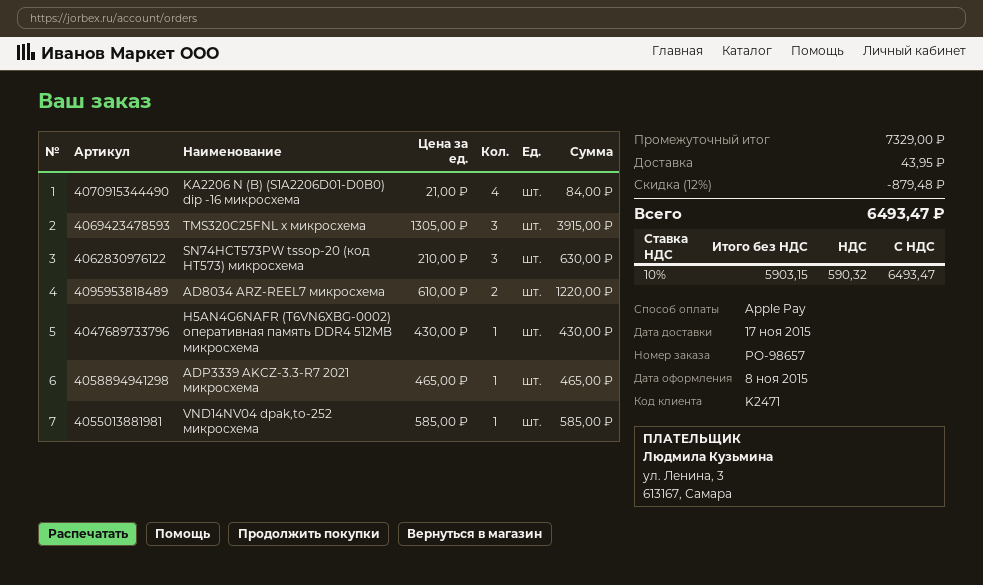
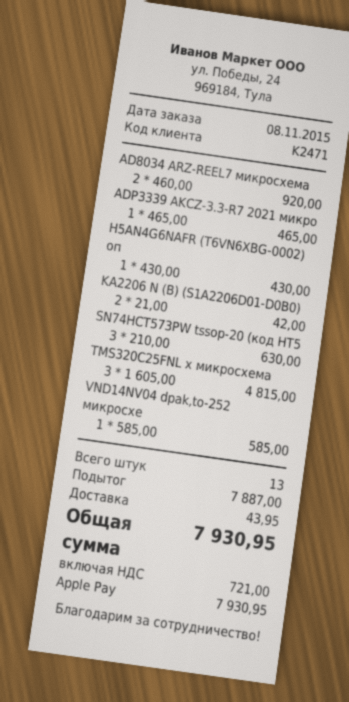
KA2206 N (B) (S1A2206D01-D0B0) dip -16 микросхема: 4 x 21.00 = 84.00 -> 2 x 21.00 = 42.00
TMS320C25FNL х микросхема: 3 x 1305.00 = 3915.00 -> 3 x 1605.00 = 4815.00
AD8034 ARZ-REEL7 микросхема: 2 x 610.00 = 1220.00 -> 2 x 460.00 = 920.00
subtotal: 7329.00 -> 7887.00
discount: 12% = 879.48 -> none
tax: 590.32 -> 721.00
total: 6493.47 -> 7930.95

